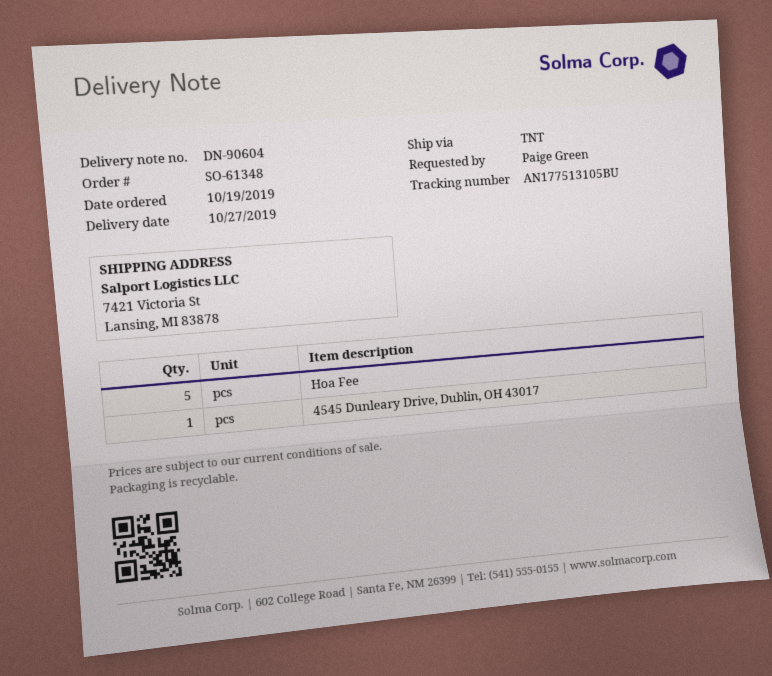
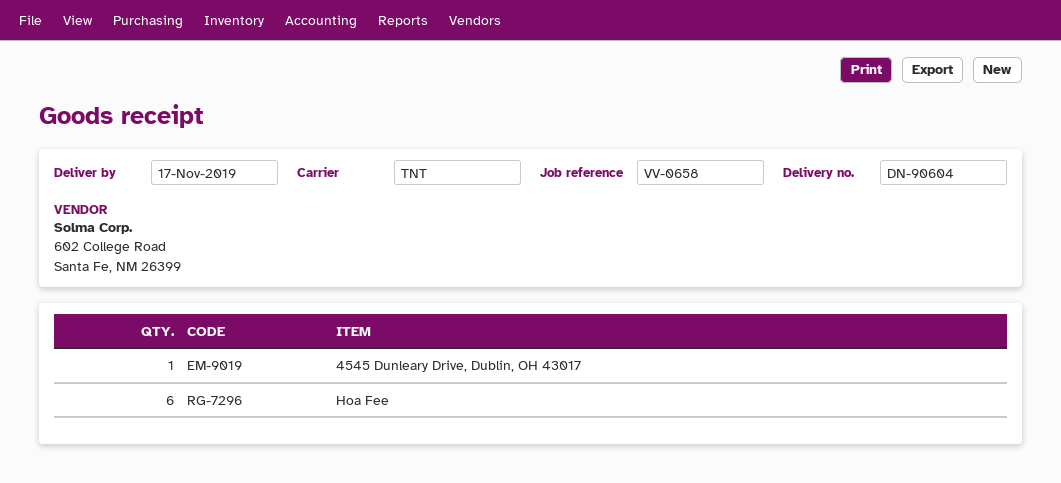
delivery date: 2019-10-27 -> 2019-11-17
Hoa Fee: 5 -> 6

